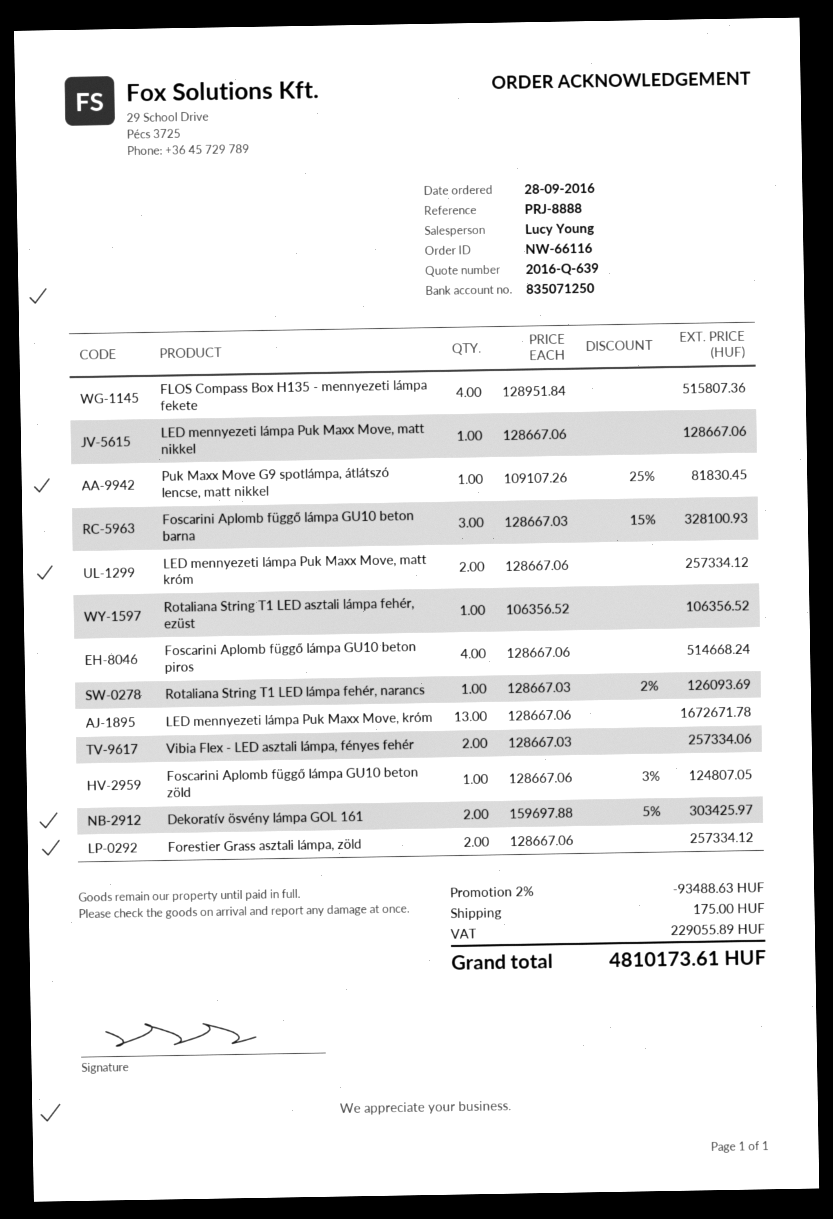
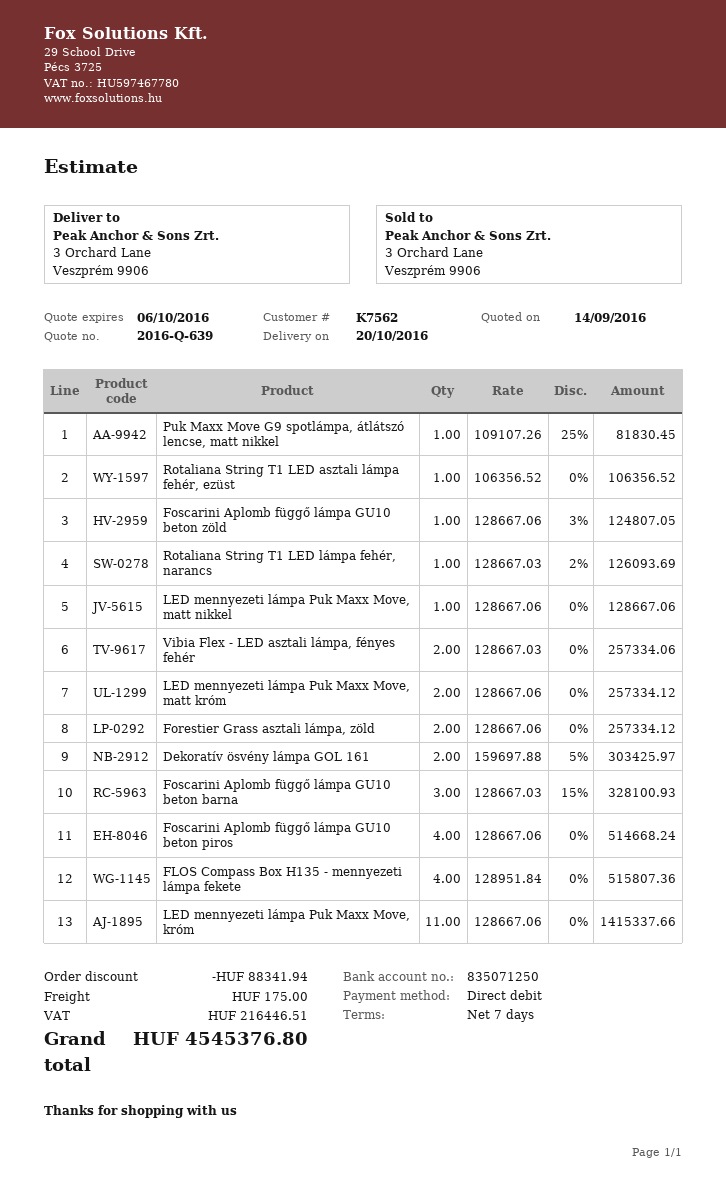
LED mennyezeti lámpa Puk Maxx Move, króm: 13 x 128667.06 = 1672671.78 -> 11 x 128667.06 = 1415337.66
discount: 93488.63 -> 88341.94
tax: 229055.89 -> 216446.51
total: 4810173.61 -> 4545376.80

